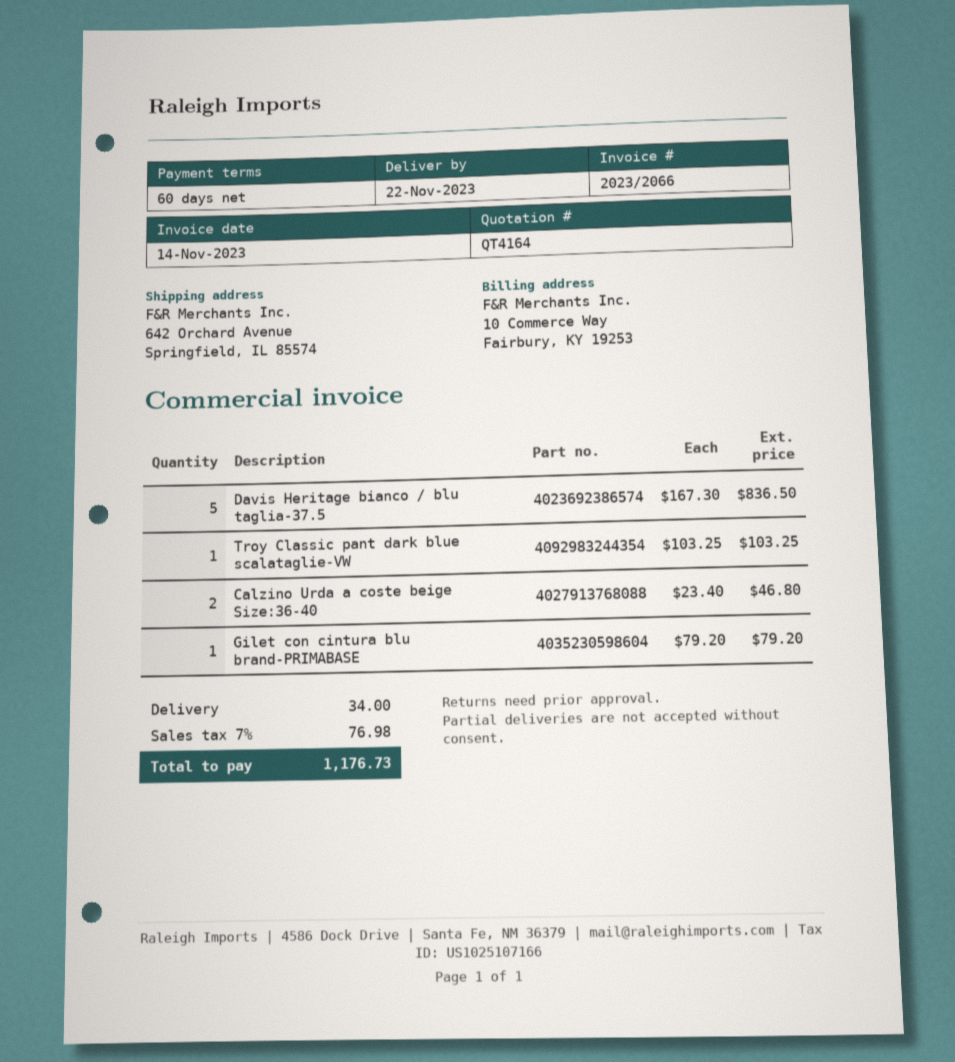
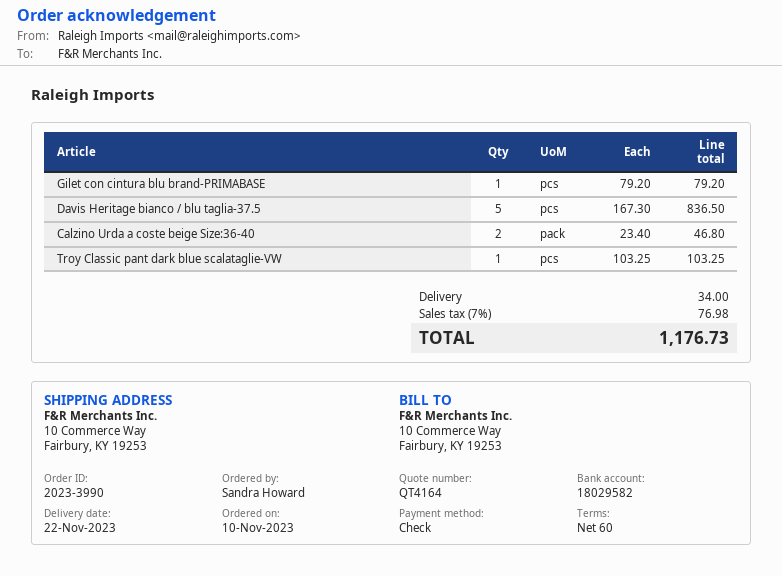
ship to: 642 Orchard Avenue, Springfield, IL 85574 -> 10 Commerce Way, Fairbury, KY 19253

